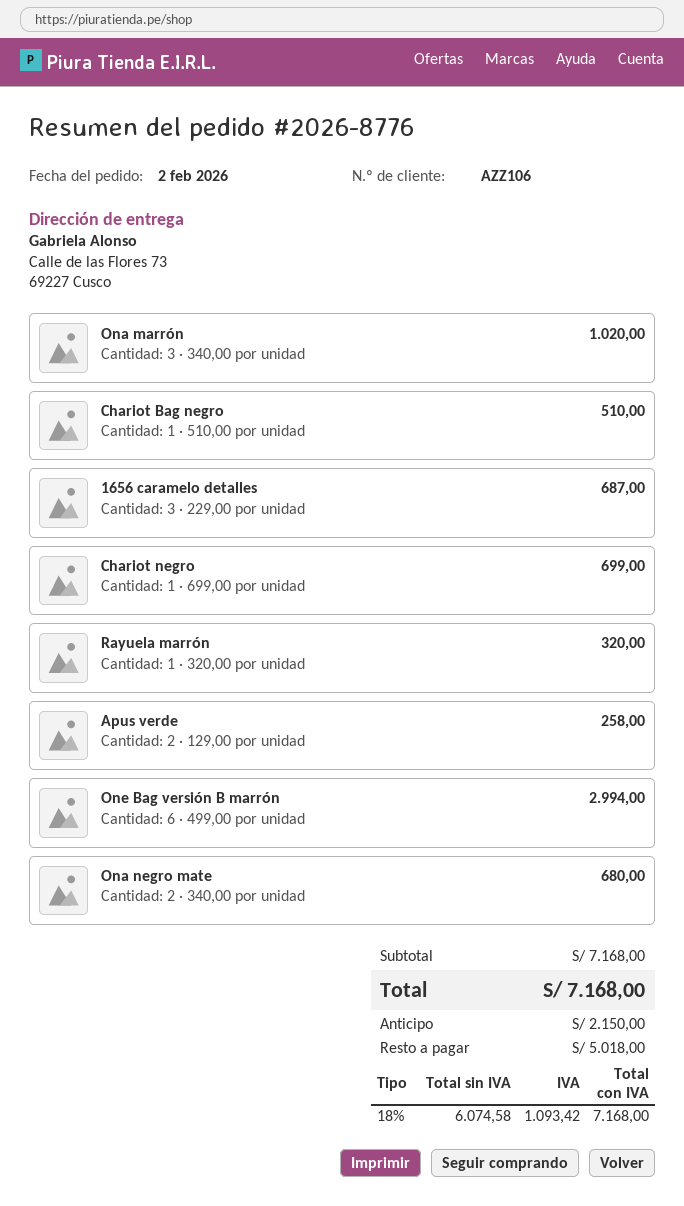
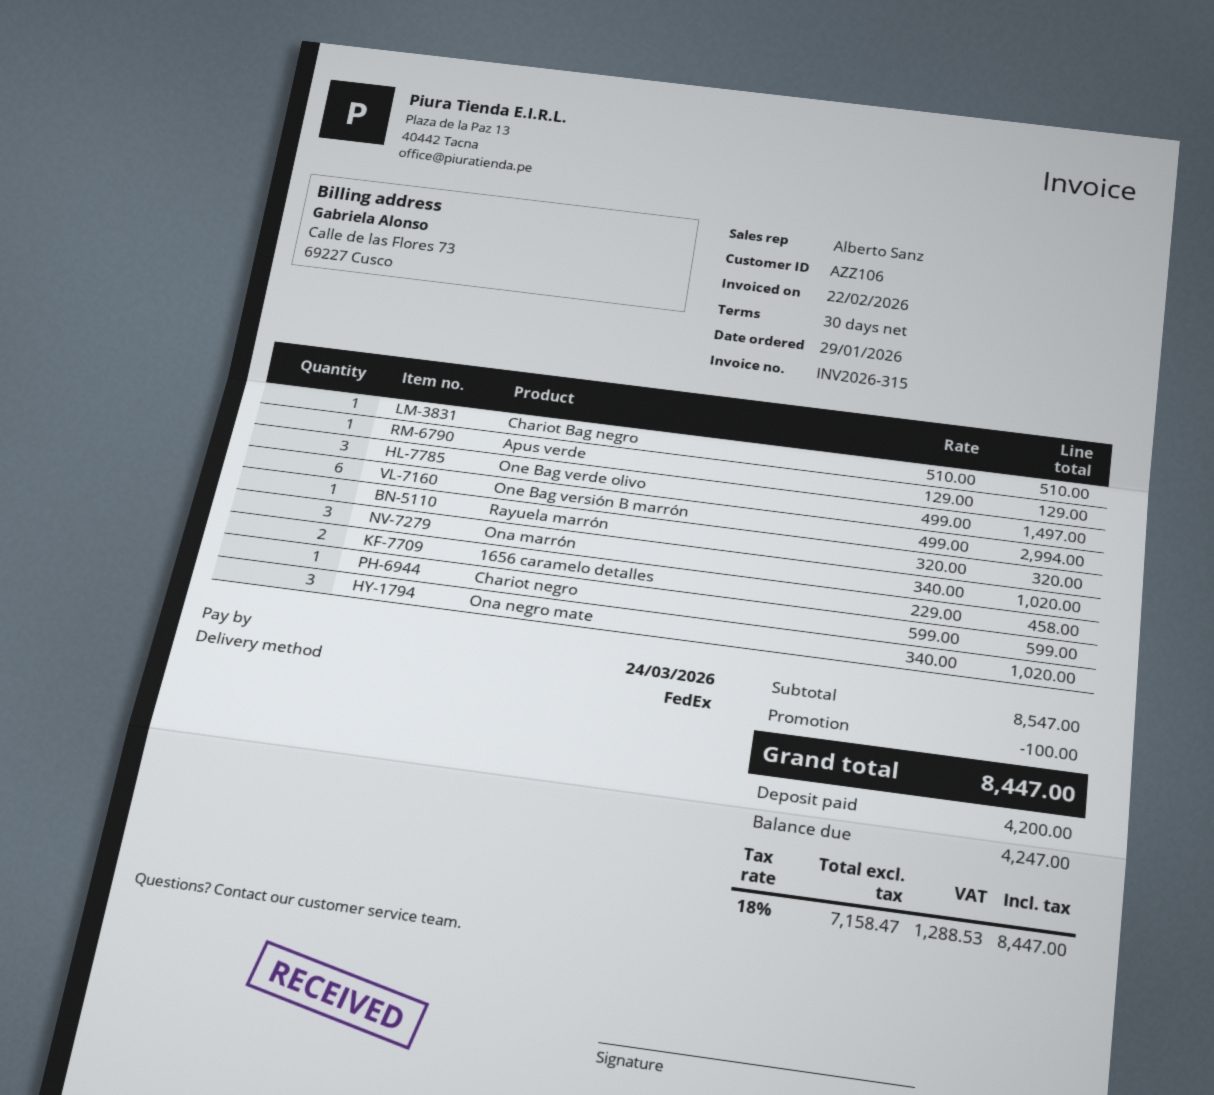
order date: 2026-02-02 -> 2026-01-29
1656 caramelo detalles: 3 x 229.00 = 687.00 -> 2 x 229.00 = 458.00
Chariot negro: 1 x 699.00 = 699.00 -> 1 x 599.00 = 599.00
Apus verde: 2 x 129.00 = 258.00 -> 1 x 129.00 = 129.00
Ona negro mate: 2 x 340.00 = 680.00 -> 3 x 340.00 = 1020.00
One Bag verde olivo: none -> 3 x 499.00 = 1497.00
subtotal: 7168.00 -> 8547.00
discount: none -> 100.00
net: 6074.58 -> 7158.47
tax: 18% = 1093.42 -> 18% = 1288.53
total: 7168.00 -> 8447.00
deposit: 2150.00 -> 4200.00
balance: 5018.00 -> 4247.00

